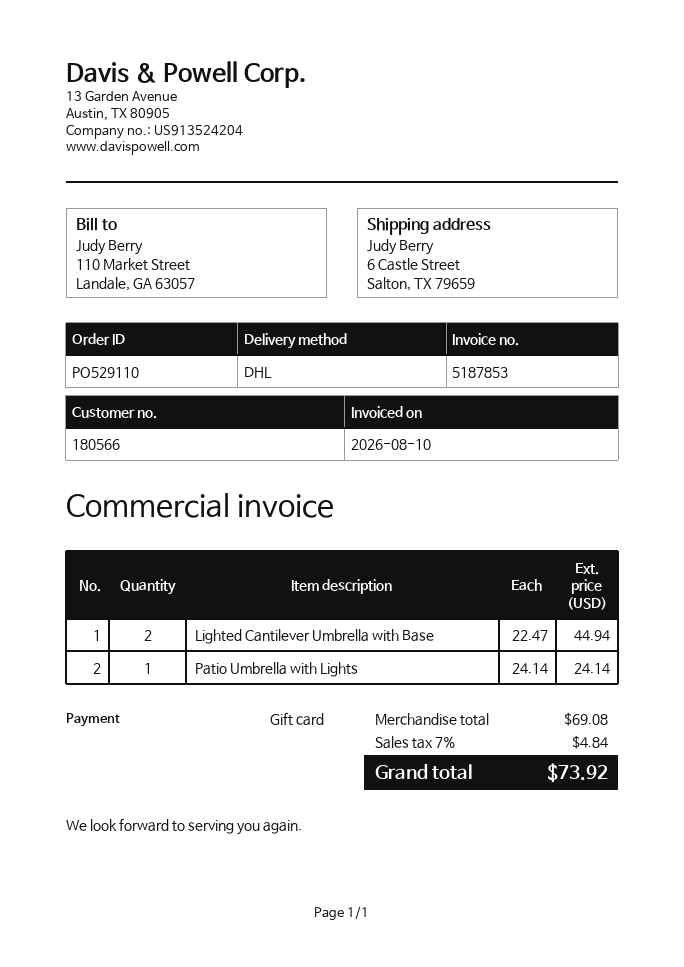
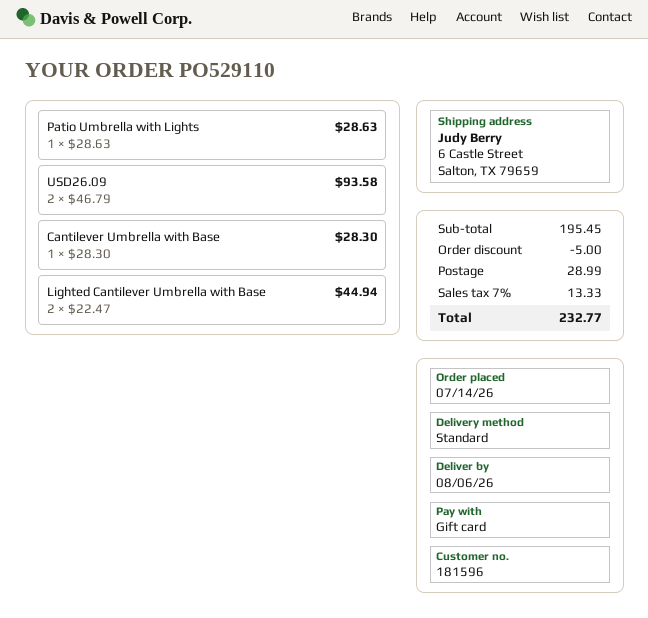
customer number: 180566 -> 181596
shipping method: DHL -> standard
Patio Umbrella with Lights: 1 x 24.14 = 24.14 -> 1 x 28.63 = 28.63
USD26.09: none -> 2 x 46.79 = 93.58
Cantilever Umbrella with Base: none -> 1 x 28.30 = 28.30
subtotal: 69.08 -> 195.45
discount: none -> 5.00
shipping: none -> 28.99
tax: 7% = 4.84 -> 7% = 13.33
total: 73.92 -> 232.77

